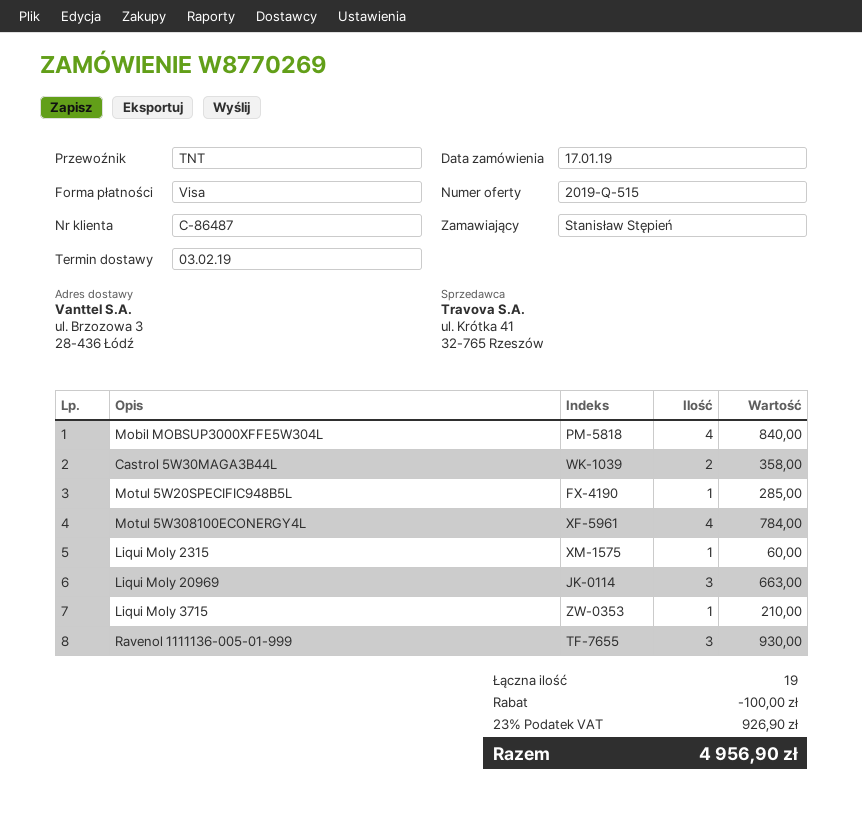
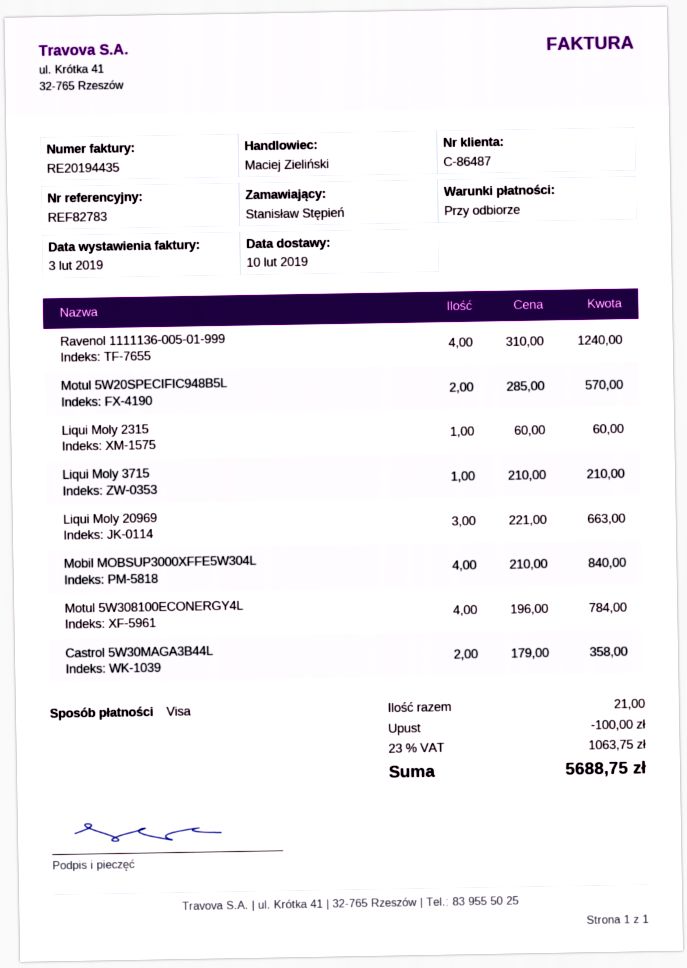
delivery date: 2019-02-03 -> 2019-02-10
Motul 5W20SPECIFIC948B5L: 1 for 285.00 -> 2 for 570.00
Ravenol 1111136-005-01-999: 3 for 930.00 -> 4 for 1240.00
total quantity: 19 -> 21
tax: 23% = 926.90 -> 23% = 1063.75
total: 4956.90 -> 5688.75

